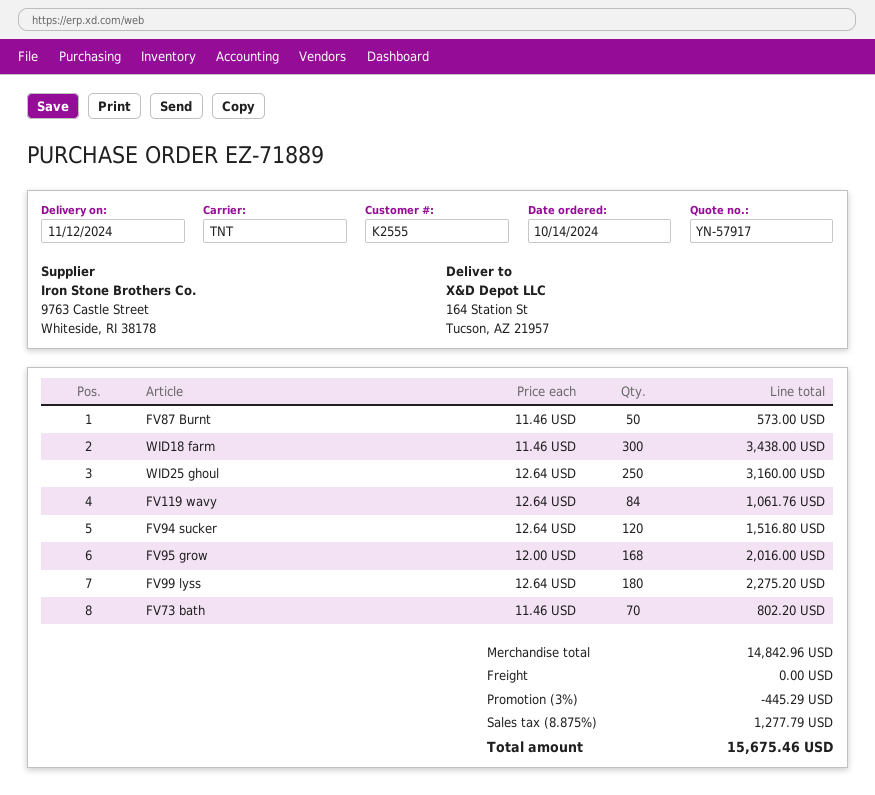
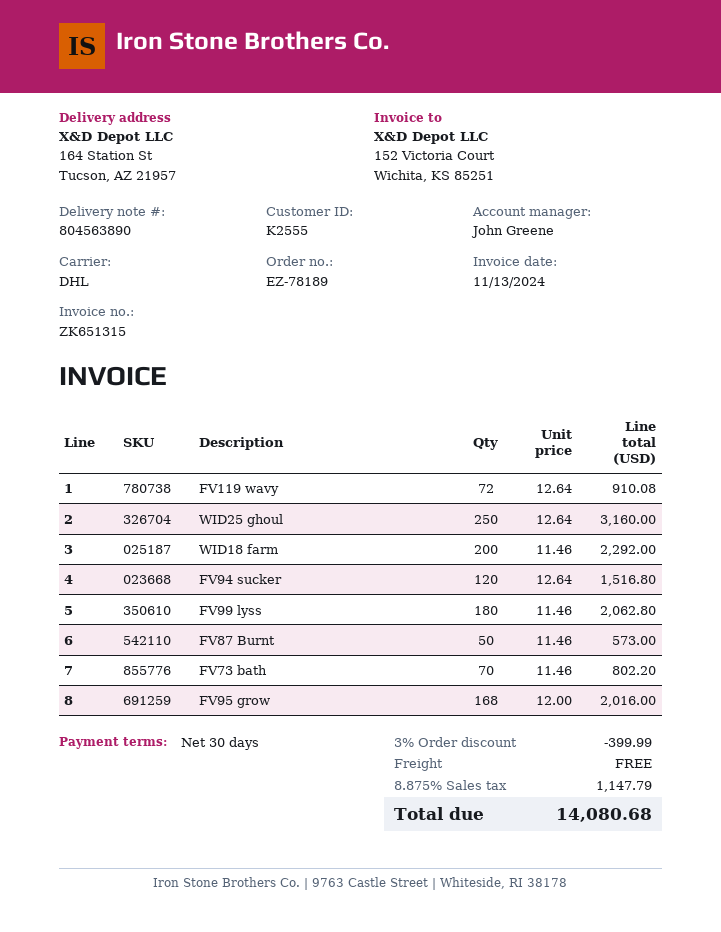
order number: EZ-71889 -> EZ-78189
shipping method: TNT -> DHL
WID18 farm: 300 x 11.46 = 3438.00 -> 200 x 11.46 = 2292.00
FV119 wavy: 84 x 12.64 = 1061.76 -> 72 x 12.64 = 910.08
FV99 lyss: 180 x 12.64 = 2275.20 -> 180 x 11.46 = 2062.80
discount: 3% = 445.29 -> 3% = 399.99
tax: 8.875% = 1277.79 -> 8.875% = 1147.79
total: 15675.46 -> 14080.68

